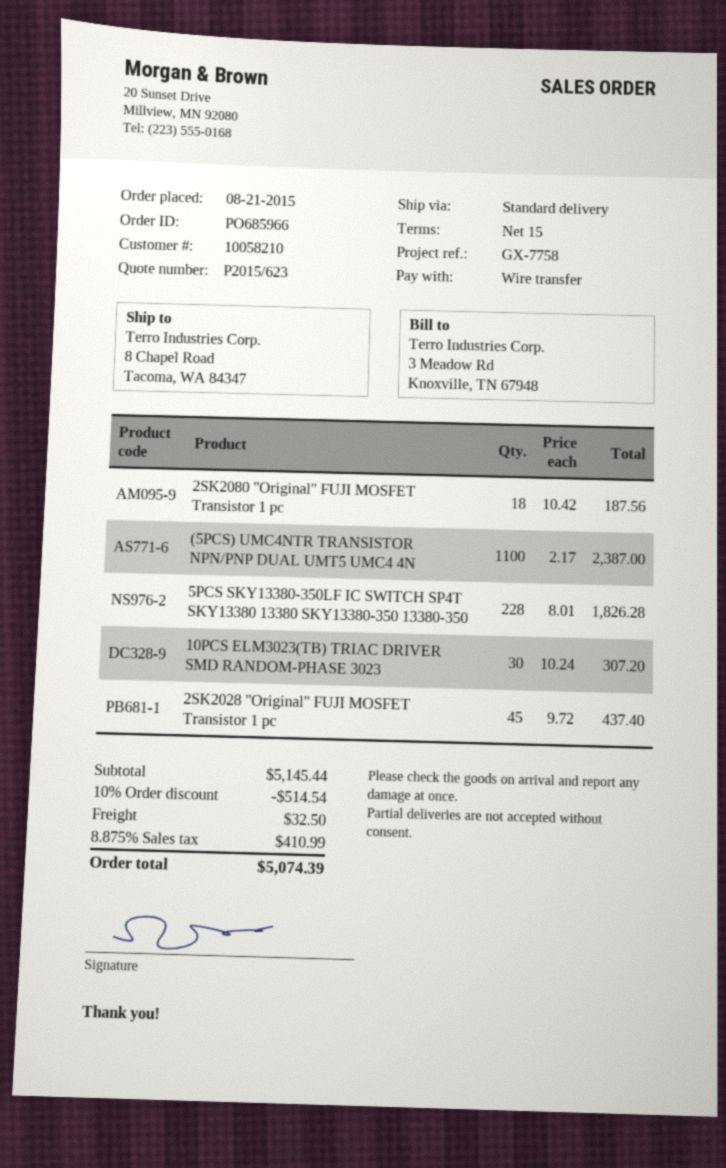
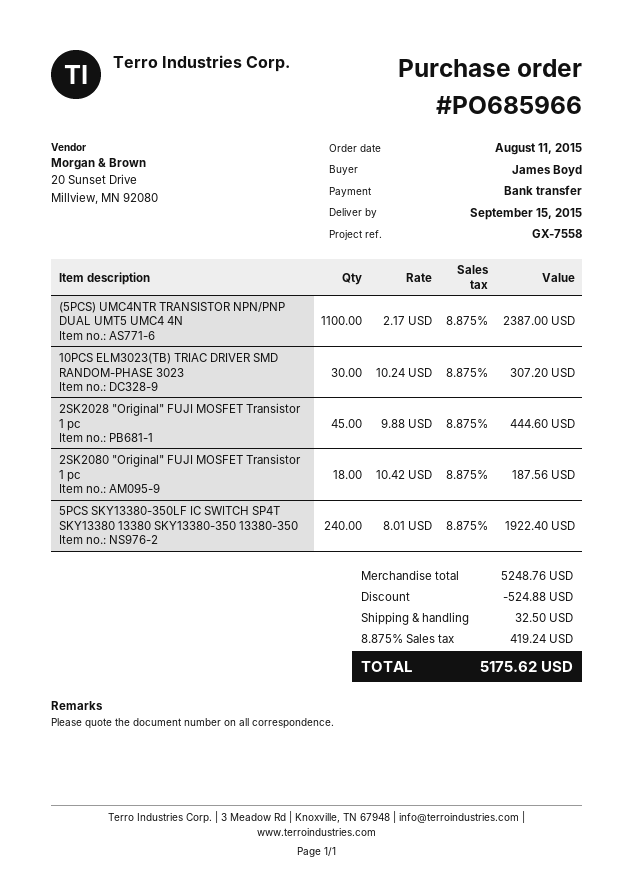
order date: 2015-08-21 -> 2015-08-11
reference: GX-7758 -> GX-7558
5PCS SKY13380-350LF IC SWITCH SP4T SKY13380 13380 SKY13380-350 13380-350: 228 x 8.01 = 1826.28 -> 240 x 8.01 = 1922.40
2SK2028 "Original" FUJI MOSFET Transistor 1 pc: 45 x 9.72 = 437.40 -> 45 x 9.88 = 444.60
subtotal: 5145.44 -> 5248.76
discount: 514.54 -> 524.88
tax: 8.875% = 410.99 -> 8.875% = 419.24
total: 5074.39 -> 5175.62

